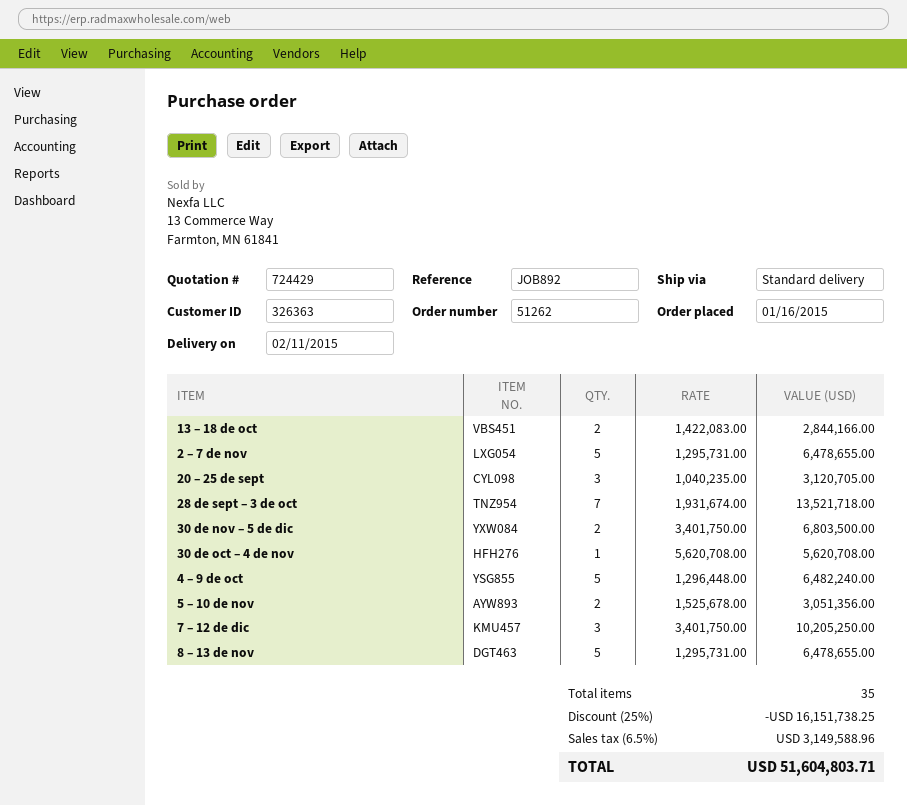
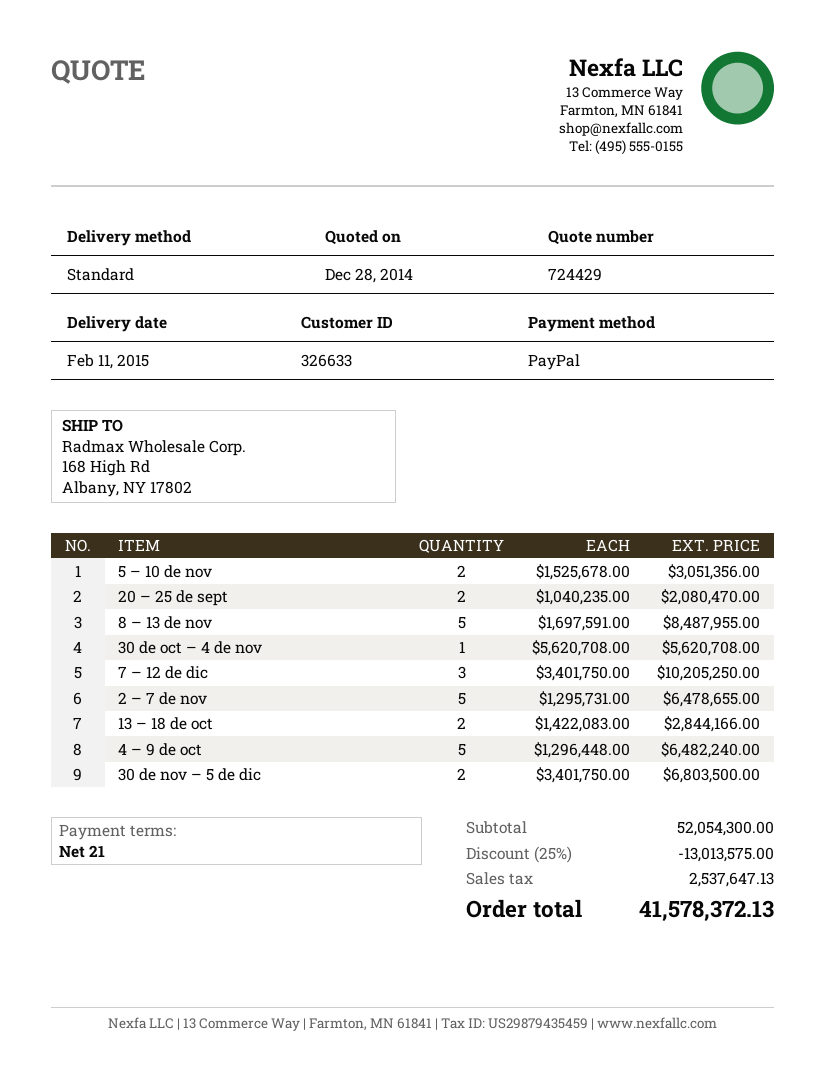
customer number: 326363 -> 326633
20 – 25 de sept: 3 x 1040235.00 = 3120705.00 -> 2 x 1040235.00 = 2080470.00
28 de sept – 3 de oct: 7 x 1931674.00 = 13521718.00 -> none
8 – 13 de nov: 5 x 1295731.00 = 6478655.00 -> 5 x 1697591.00 = 8487955.00
discount: 25% = 16151738.25 -> 25% = 13013575.00
tax: 3149588.96 -> 2537647.13
total: 51604803.71 -> 41578372.13

